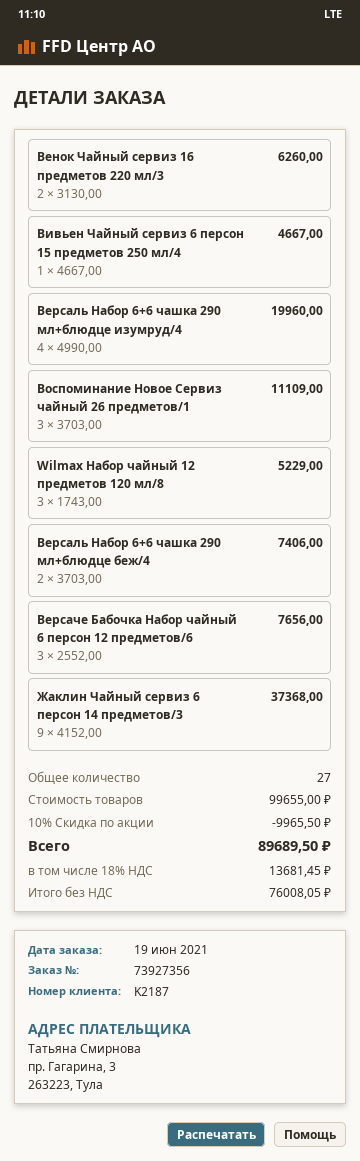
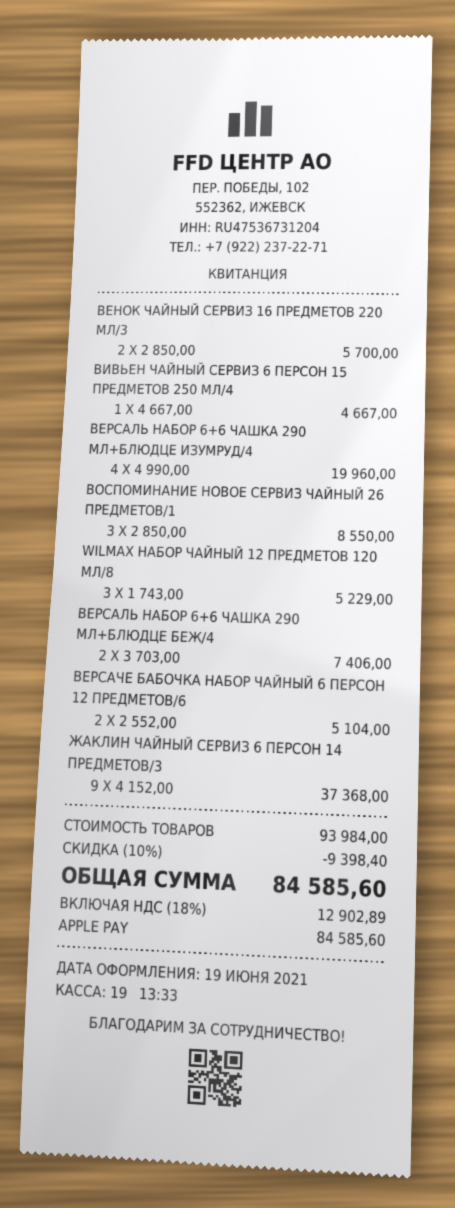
Венок Чайный сервиз 16 предметов 220 мл/3: 2 x 3130.00 = 6260.00 -> 2 x 2850.00 = 5700.00
Воспоминание Новое Сервиз чайный 26 предметов/1: 3 x 3703.00 = 11109.00 -> 3 x 2850.00 = 8550.00
Версаче Бабочка Набор чайный 6 персон 12 предметов/6: 3 x 2552.00 = 7656.00 -> 2 x 2552.00 = 5104.00
subtotal: 99655.00 -> 93984.00
discount: 10% = 9965.50 -> 10% = 9398.40
tax: 18% = 13681.45 -> 18% = 12902.89
total: 89689.50 -> 84585.60

